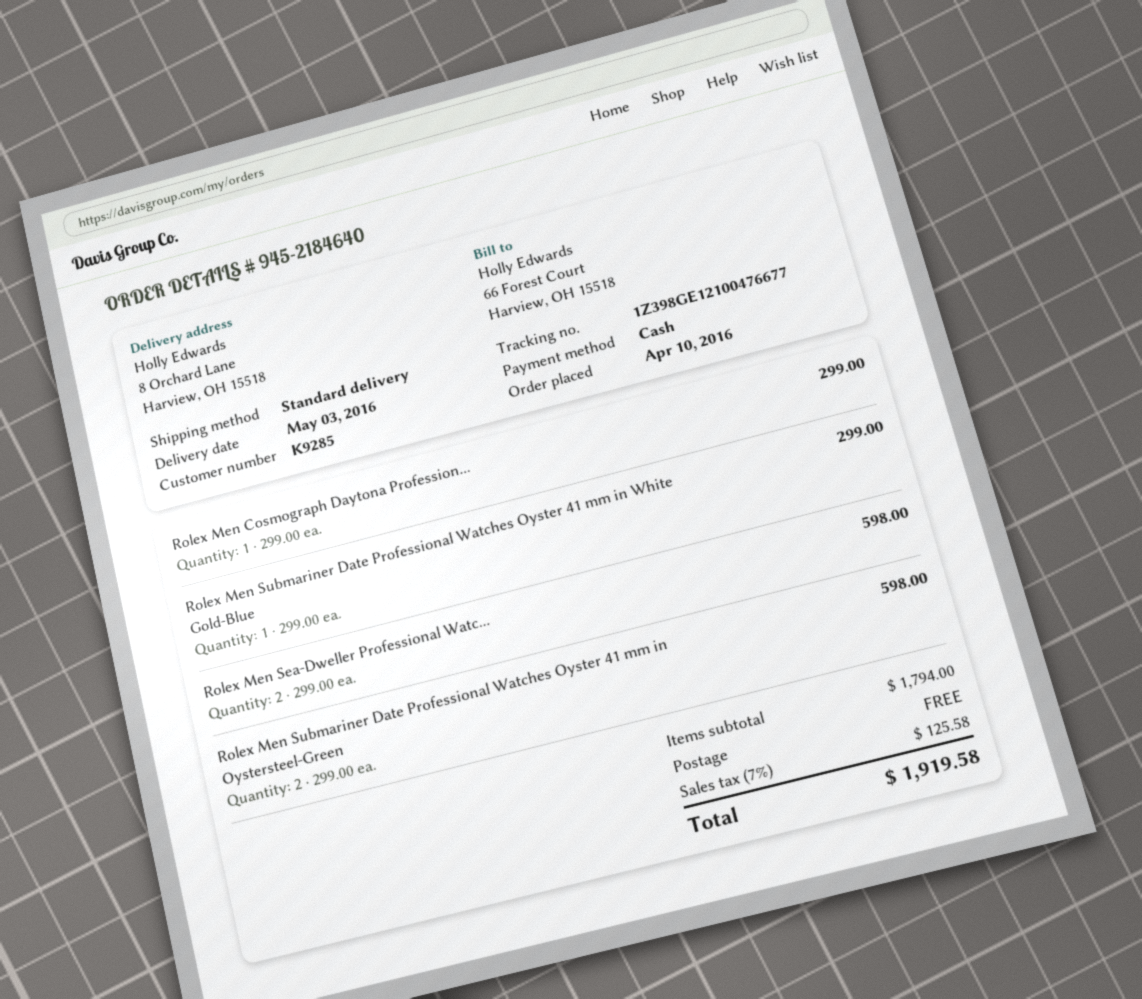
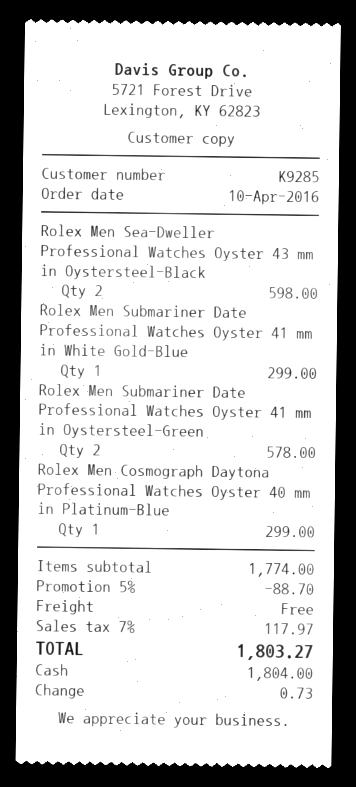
Rolex Men Submariner Date Professional Watches Oyster 41 mm in Oystersteel-Green: 2 for 598.00 -> 2 for 578.00
subtotal: 1794.00 -> 1774.00
discount: none -> 5% = 88.70
tax: 7% = 125.58 -> 7% = 117.97
total: 1919.58 -> 1803.27

